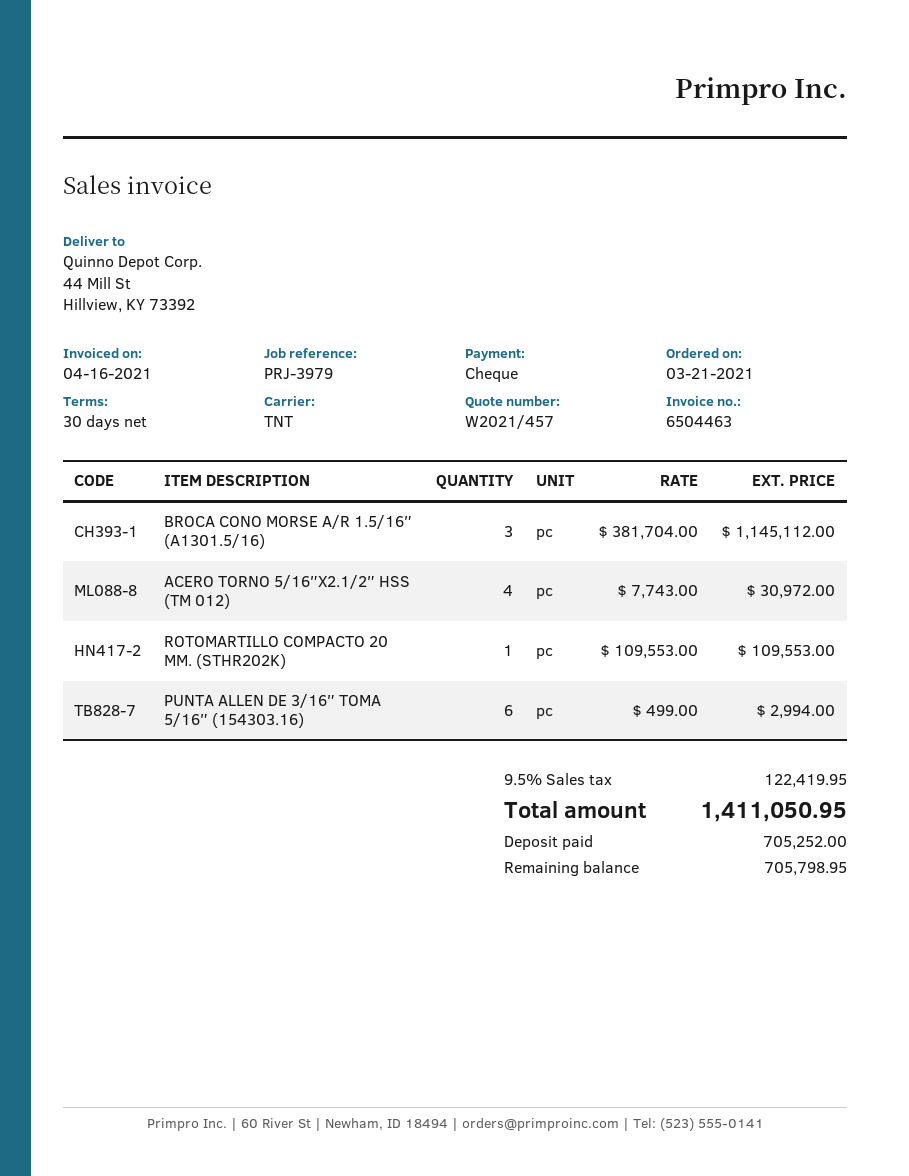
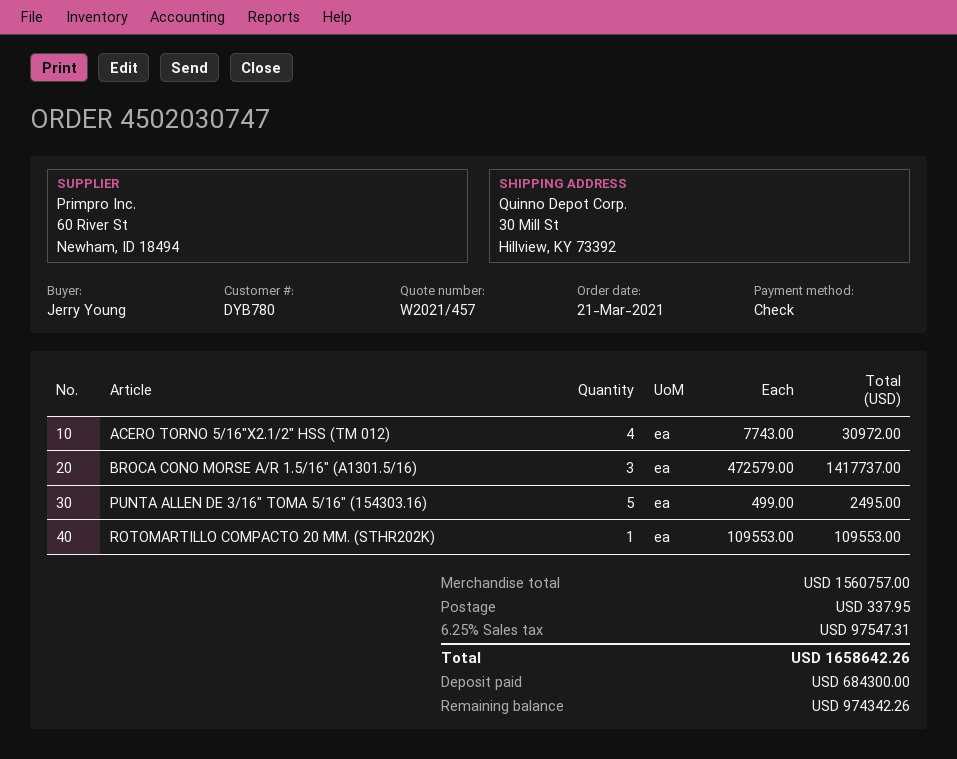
ship to: 44 Mill St, Hillview, KY 73392 -> 30 Mill St, Hillview, KY 73392
BROCA CONO MORSE A/R 1.5/16″ (A1301.5/16): 3 x 381704.00 = 1145112.00 -> 3 x 472579.00 = 1417737.00
PUNTA ALLEN DE 3/16″ TOMA 5/16″ (154303.16): 6 x 499.00 = 2994.00 -> 5 x 499.00 = 2495.00
shipping: none -> 337.95
tax: 9.5% = 122419.95 -> 6.25% = 97547.31
total: 1411050.95 -> 1658642.26
deposit: 705252.00 -> 684300.00
balance: 705798.95 -> 974342.26

